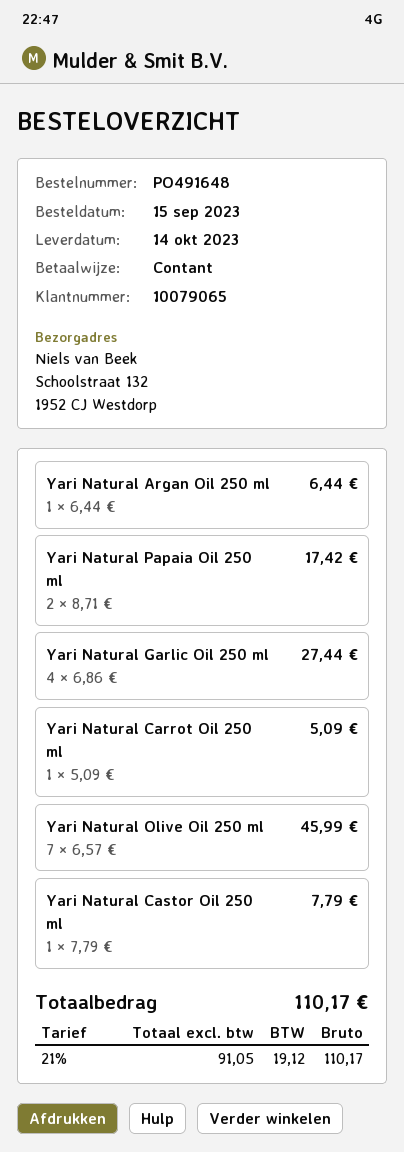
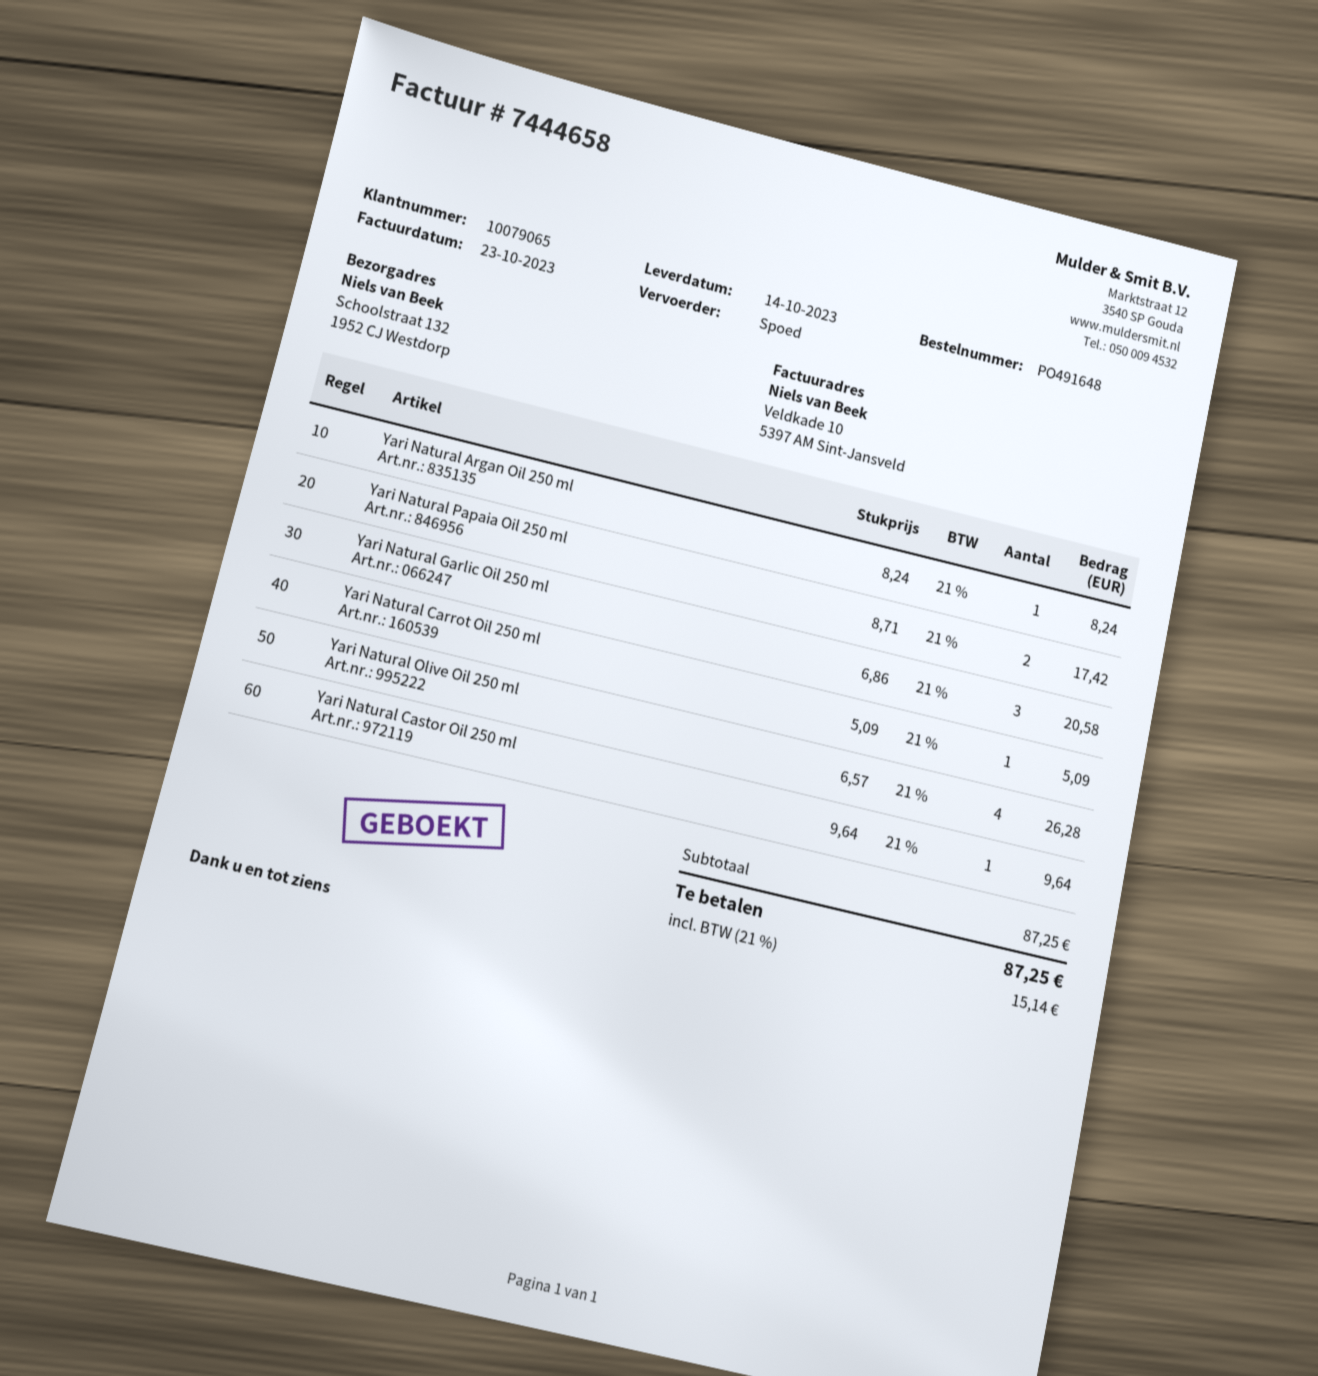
Yari Natural Argan Oil 250 ml: 1 x 6.44 = 6.44 -> 1 x 8.24 = 8.24
Yari Natural Garlic Oil 250 ml: 4 x 6.86 = 27.44 -> 3 x 6.86 = 20.58
Yari Natural Olive Oil 250 ml: 7 x 6.57 = 45.99 -> 4 x 6.57 = 26.28
Yari Natural Castor Oil 250 ml: 1 x 7.79 = 7.79 -> 1 x 9.64 = 9.64
tax: 21% = 19.12 -> 21% = 15.14
total: 110.17 -> 87.25

